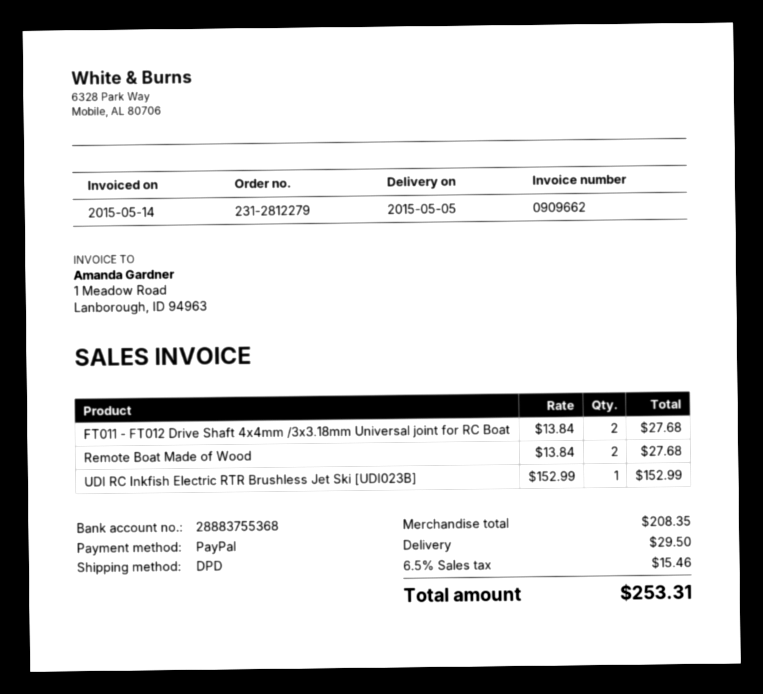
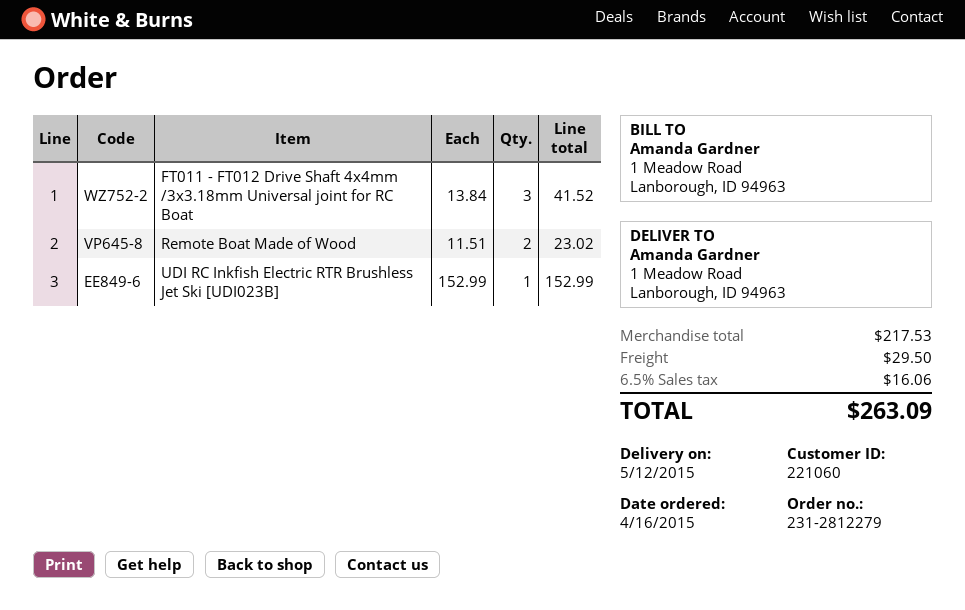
delivery date: 2015-05-05 -> 2015-05-12
FT011 - FT012 Drive Shaft 4x4mm /3x3.18mm Universal joint for RC Boat: 2 x 13.84 = 27.68 -> 3 x 13.84 = 41.52
Remote Boat Made of Wood: 2 x 13.84 = 27.68 -> 2 x 11.51 = 23.02
subtotal: 208.35 -> 217.53
tax: 6.5% = 15.46 -> 6.5% = 16.06
total: 253.31 -> 263.09

